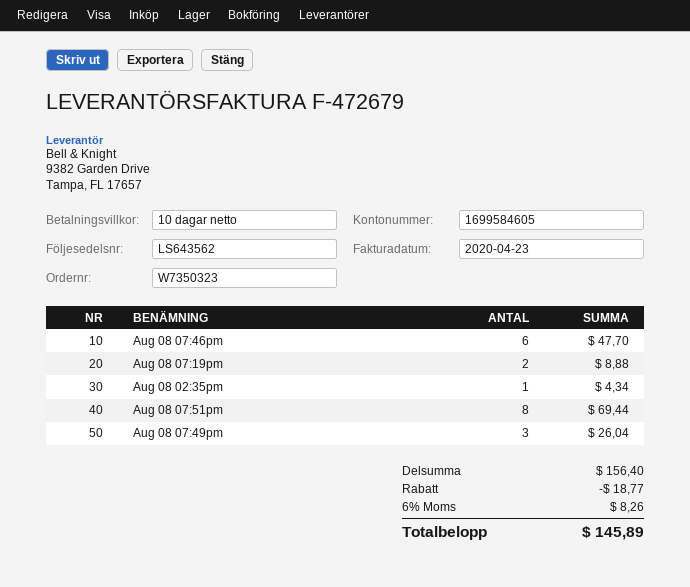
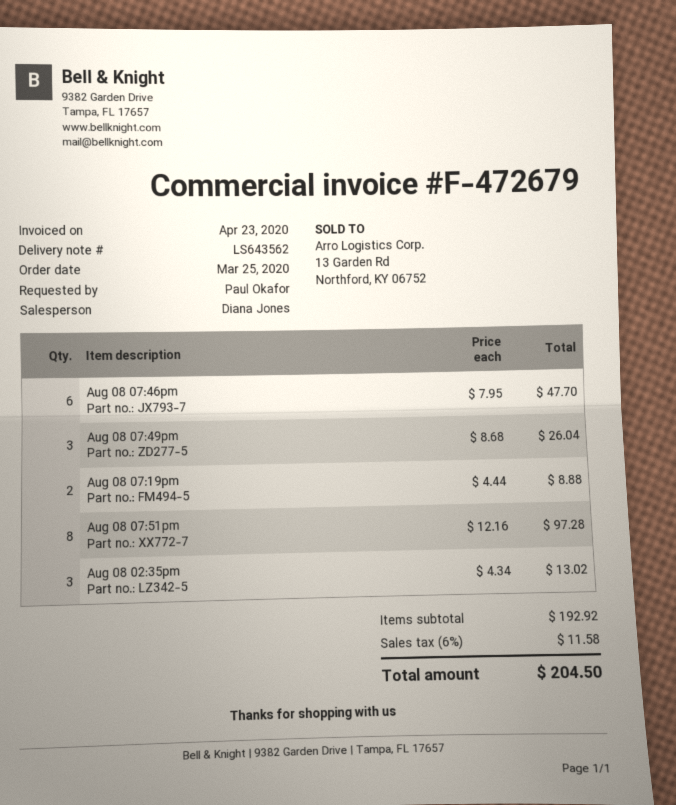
Aug 08 02:35pm: 1 for 4.34 -> 3 for 13.02
Aug 08 07:51pm: 8 for 69.44 -> 8 for 97.28
subtotal: 156.40 -> 192.92
discount: 18.77 -> none
tax: 6% = 8.26 -> 6% = 11.58
total: 145.89 -> 204.50

